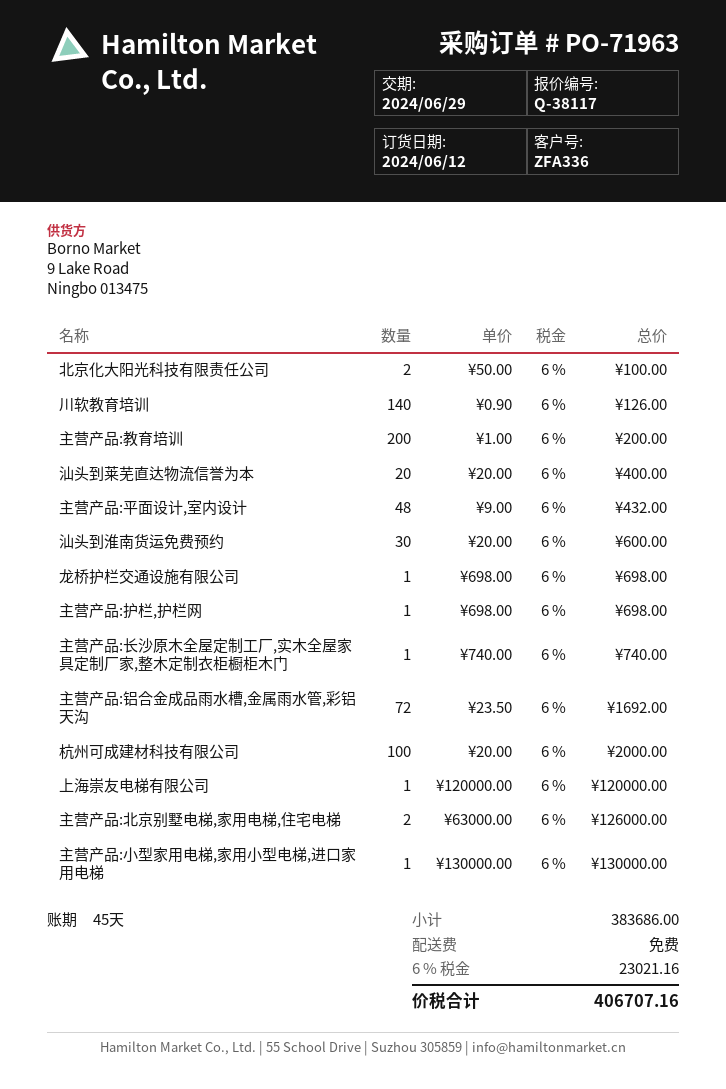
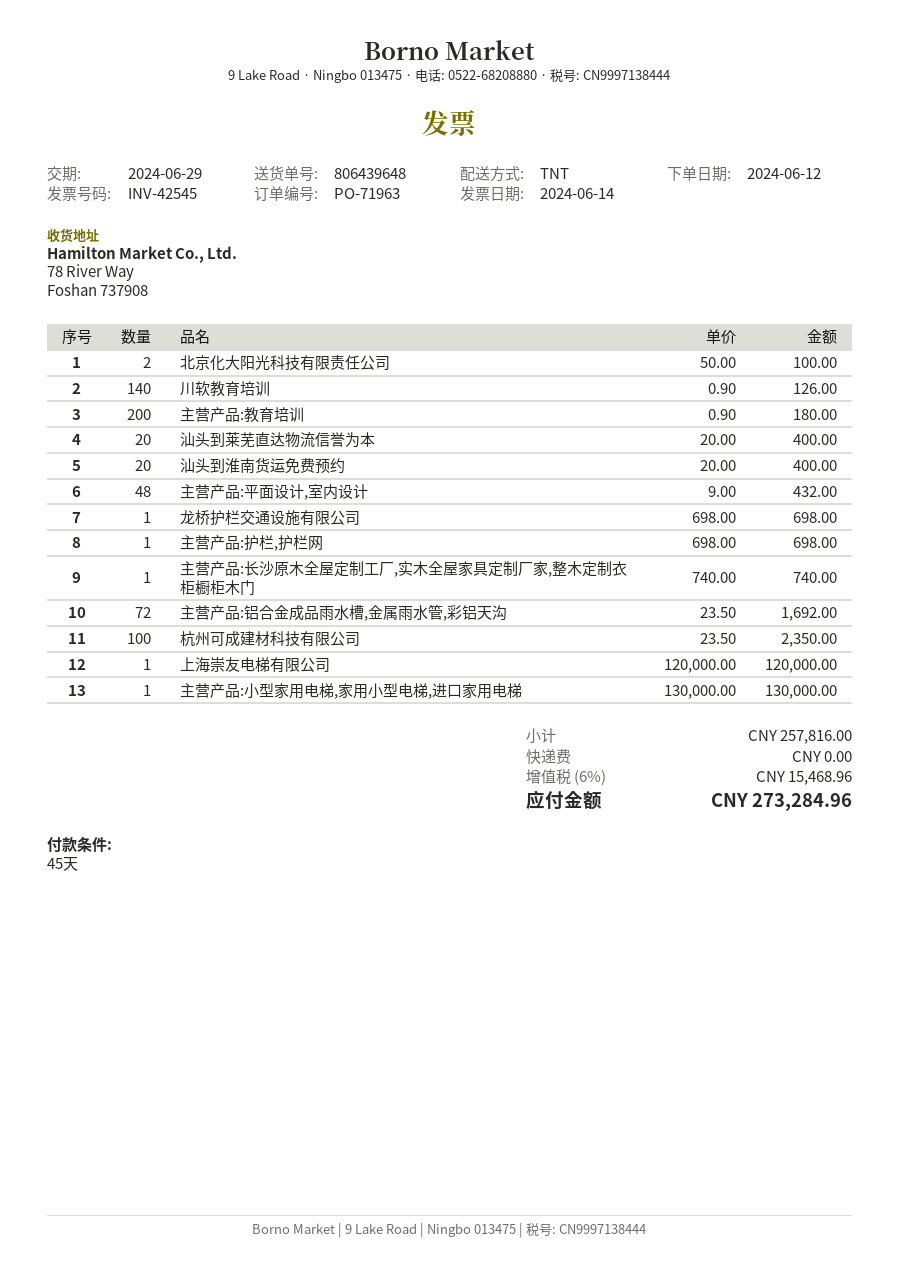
主营产品:教育培训: 200 x 1.00 = 200.00 -> 200 x 0.90 = 180.00
汕头到淮南货运免费预约: 30 x 20.00 = 600.00 -> 20 x 20.00 = 400.00
杭州可成建材科技有限公司: 100 x 20.00 = 2000.00 -> 100 x 23.50 = 2350.00
主营产品:北京别墅电梯,家用电梯,住宅电梯: 2 x 63000.00 = 126000.00 -> none
subtotal: 383686.00 -> 257816.00
tax: 6% = 23021.16 -> 6% = 15468.96
total: 406707.16 -> 273284.96

